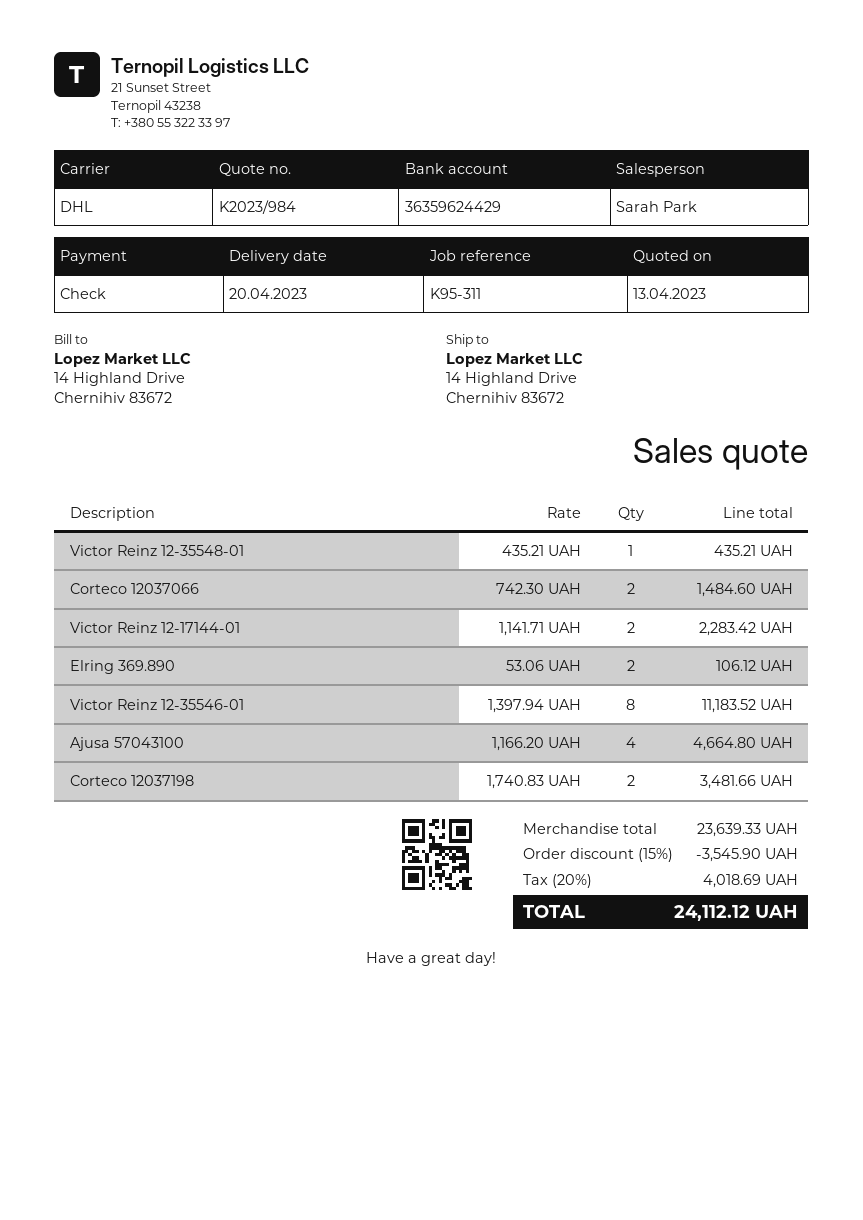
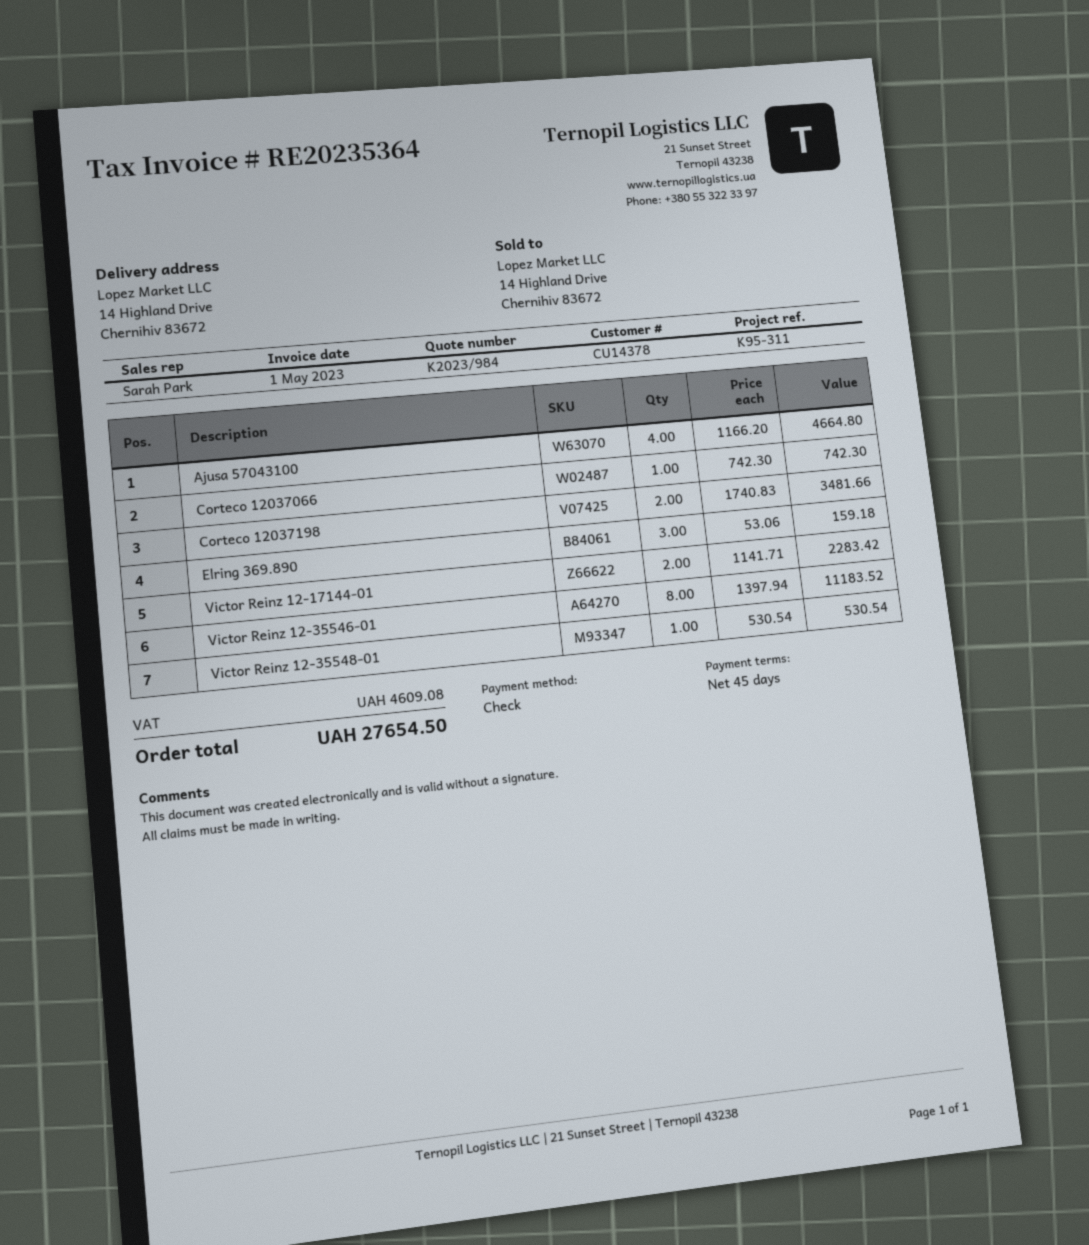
Victor Reinz 12-35548-01: 1 x 435.21 = 435.21 -> 1 x 530.54 = 530.54
Corteco 12037066: 2 x 742.30 = 1484.60 -> 1 x 742.30 = 742.30
Elring 369.890: 2 x 53.06 = 106.12 -> 3 x 53.06 = 159.18
discount: 15% = 3545.90 -> none
tax: 4018.69 -> 4609.08
total: 24112.12 -> 27654.50

